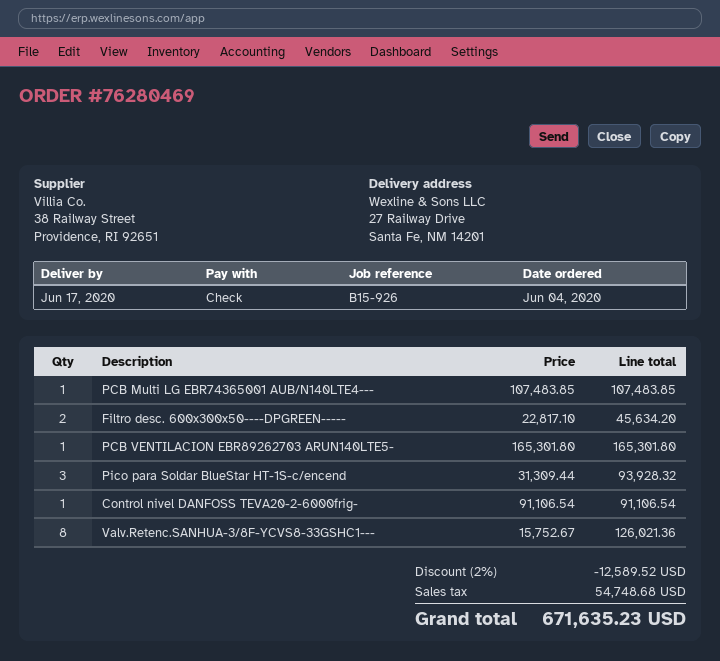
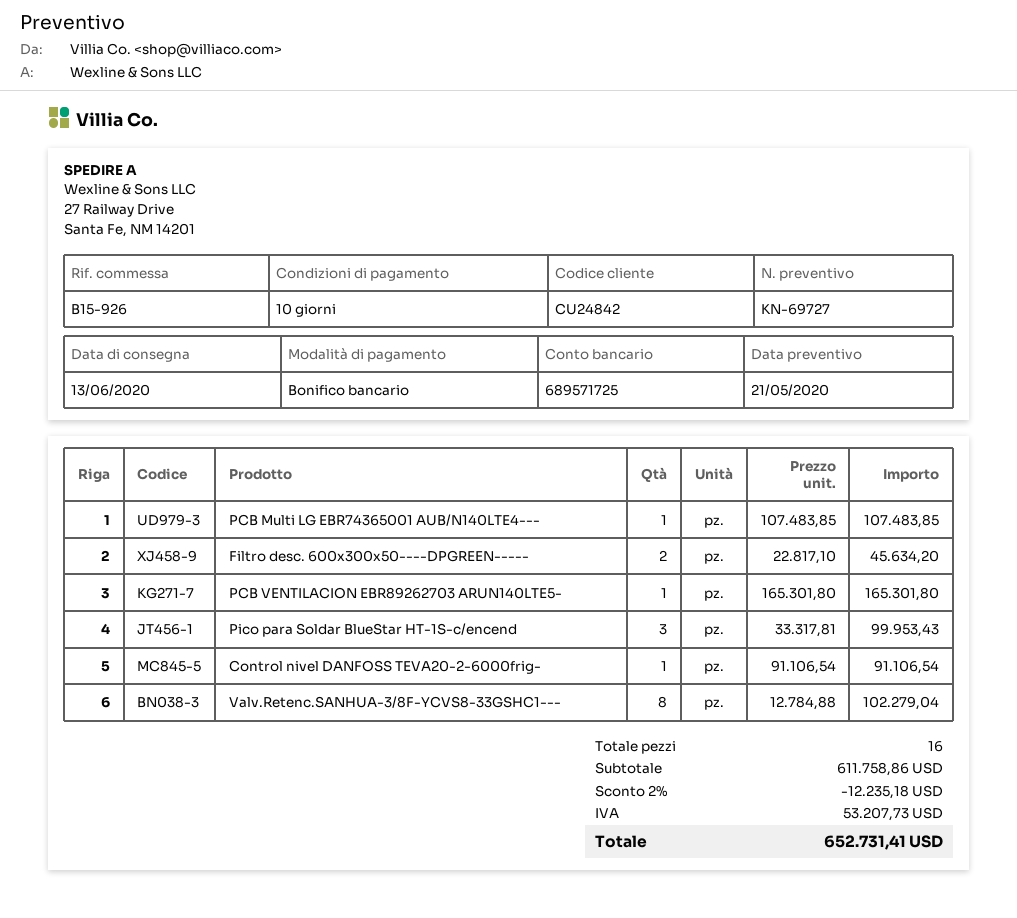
delivery date: 2020-06-17 -> 2020-06-13
payment method: cheque -> bank transfer
Pico para Soldar BlueStar HT-1S-c/encend: 3 x 31309.44 = 93928.32 -> 3 x 33317.81 = 99953.43
Valv.Retenc.SANHUA-3/8F-YCVS8-33GSHC1---: 8 x 15752.67 = 126021.36 -> 8 x 12784.88 = 102279.04
discount: 2% = 12589.52 -> 2% = 12235.18
tax: 54748.68 -> 53207.73
total: 671635.23 -> 652731.41

